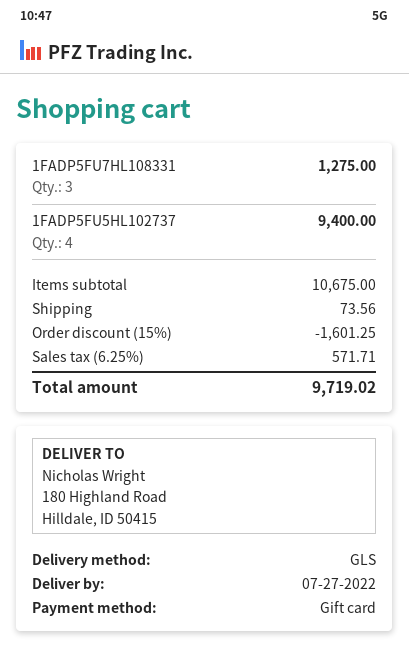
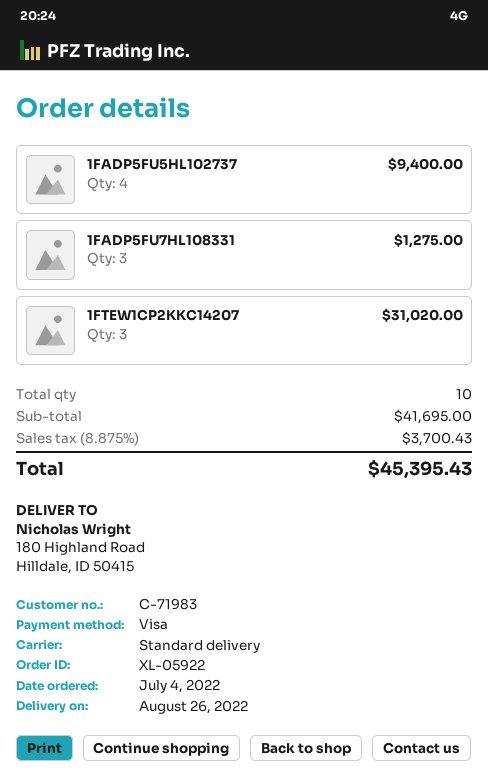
delivery date: 2022-07-27 -> 2022-08-26
payment method: gift card -> Visa
shipping method: GLS -> standard
1FTEW1CP2KKC14207: none -> 3 for 31020.00
subtotal: 10675.00 -> 41695.00
discount: 15% = 1601.25 -> none
shipping: 73.56 -> none
tax: 6.25% = 571.71 -> 8.875% = 3700.43
total: 9719.02 -> 45395.43

